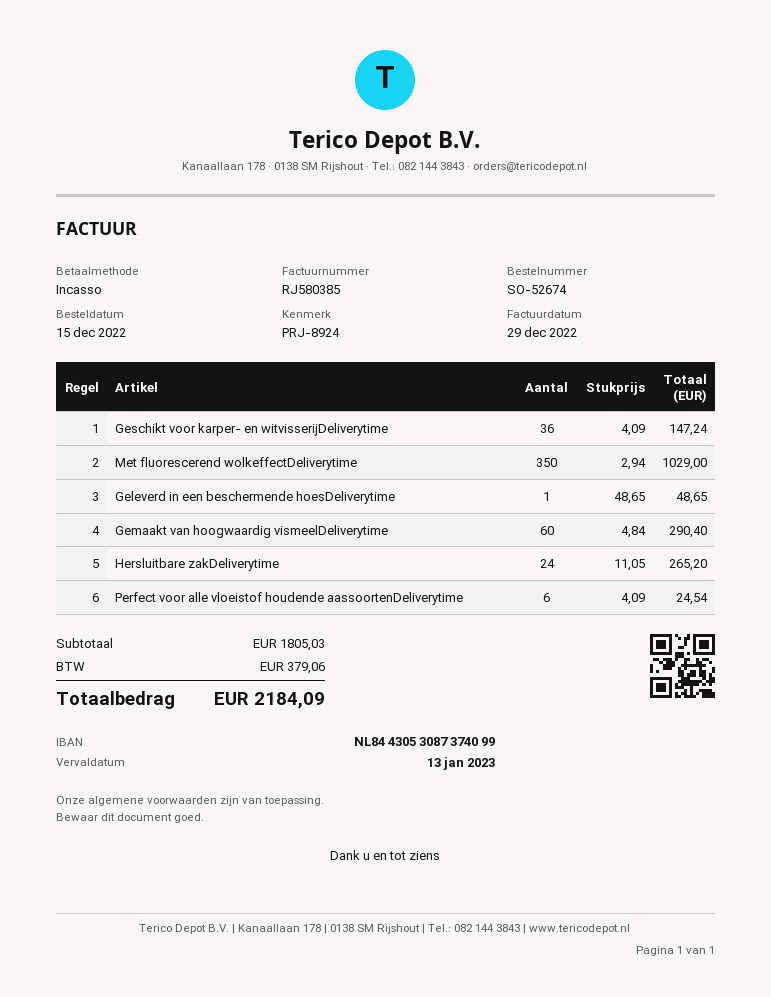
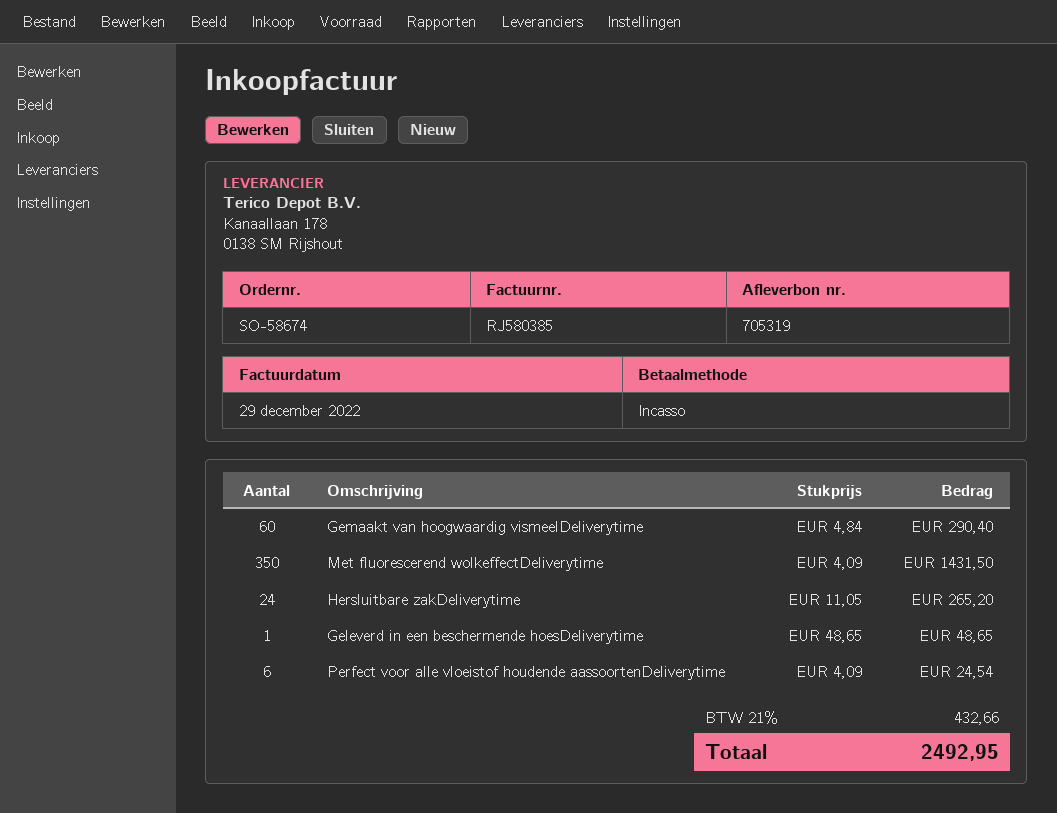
order number: SO-52674 -> SO-58674
Geschikt voor karper- en witvisserijDeliverytime: 36 x 4.09 = 147.24 -> none
Met fluorescerend wolkeffectDeliverytime: 350 x 2.94 = 1029.00 -> 350 x 4.09 = 1431.50
tax: 379.06 -> 432.66
total: 2184.09 -> 2492.95

